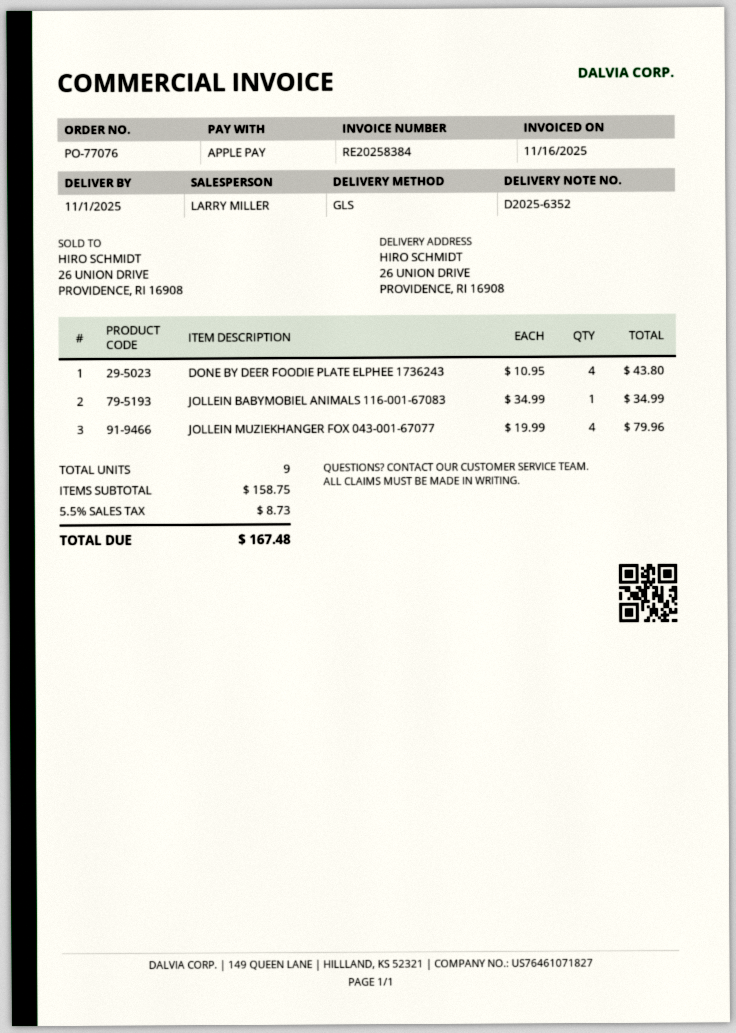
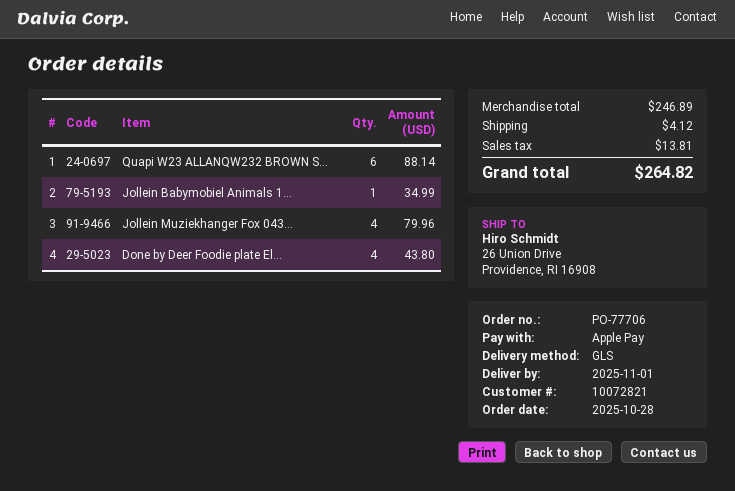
order number: PO-77076 -> PO-77706
Quapi W23 ALLANQW232 BROWN S...: none -> 6 for 88.14
subtotal: 158.75 -> 246.89
shipping: none -> 4.12
tax: 8.73 -> 13.81
total: 167.48 -> 264.82

